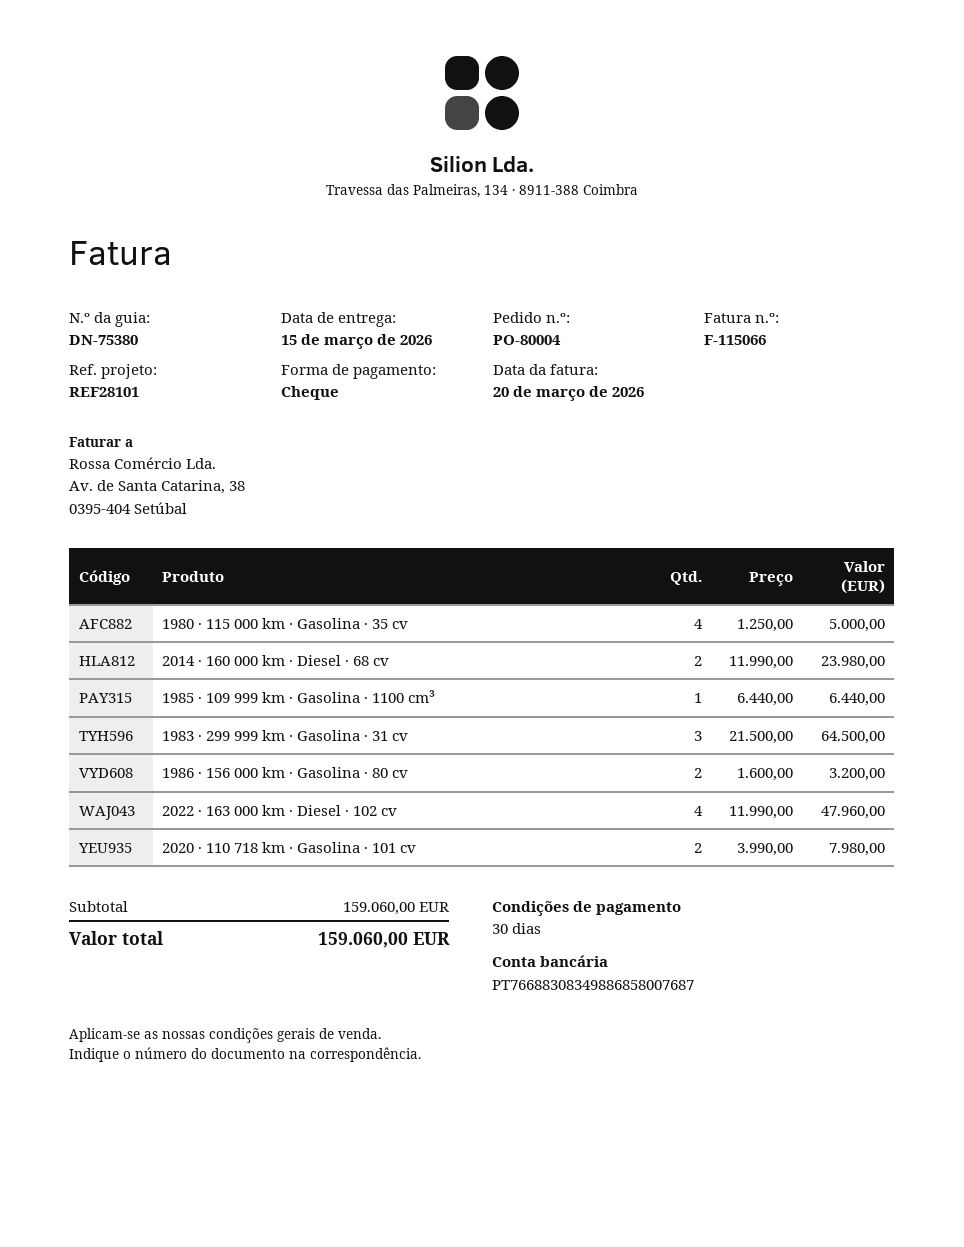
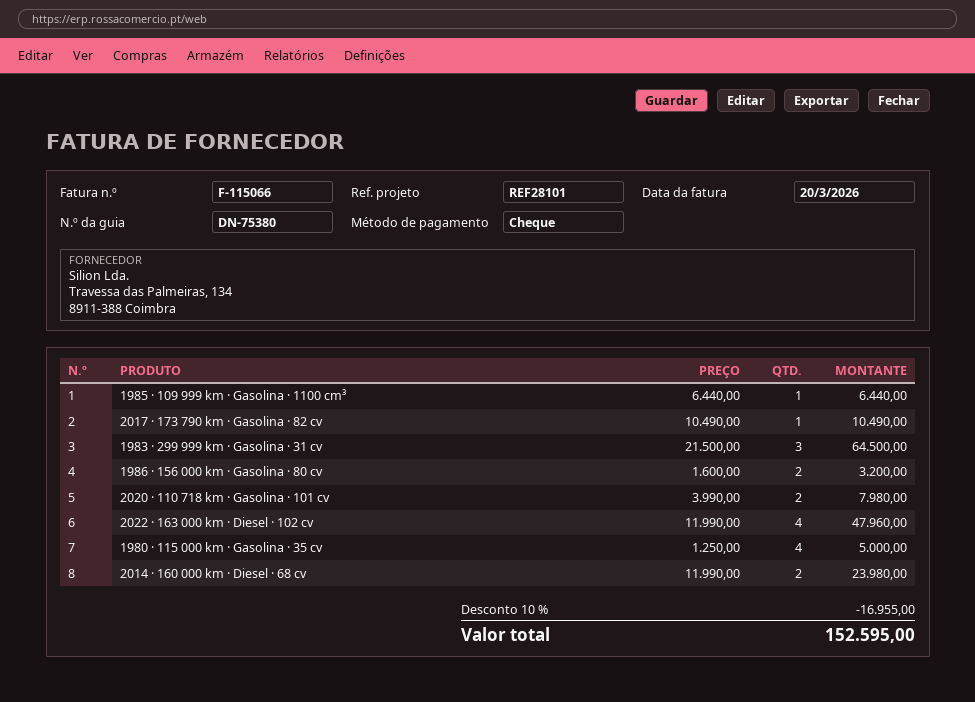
2017 · 173 790 km · Gasolina · 82 cv: none -> 1 x 10490.00 = 10490.00
discount: none -> 10% = 16955.00
total: 159060.00 -> 152595.00

